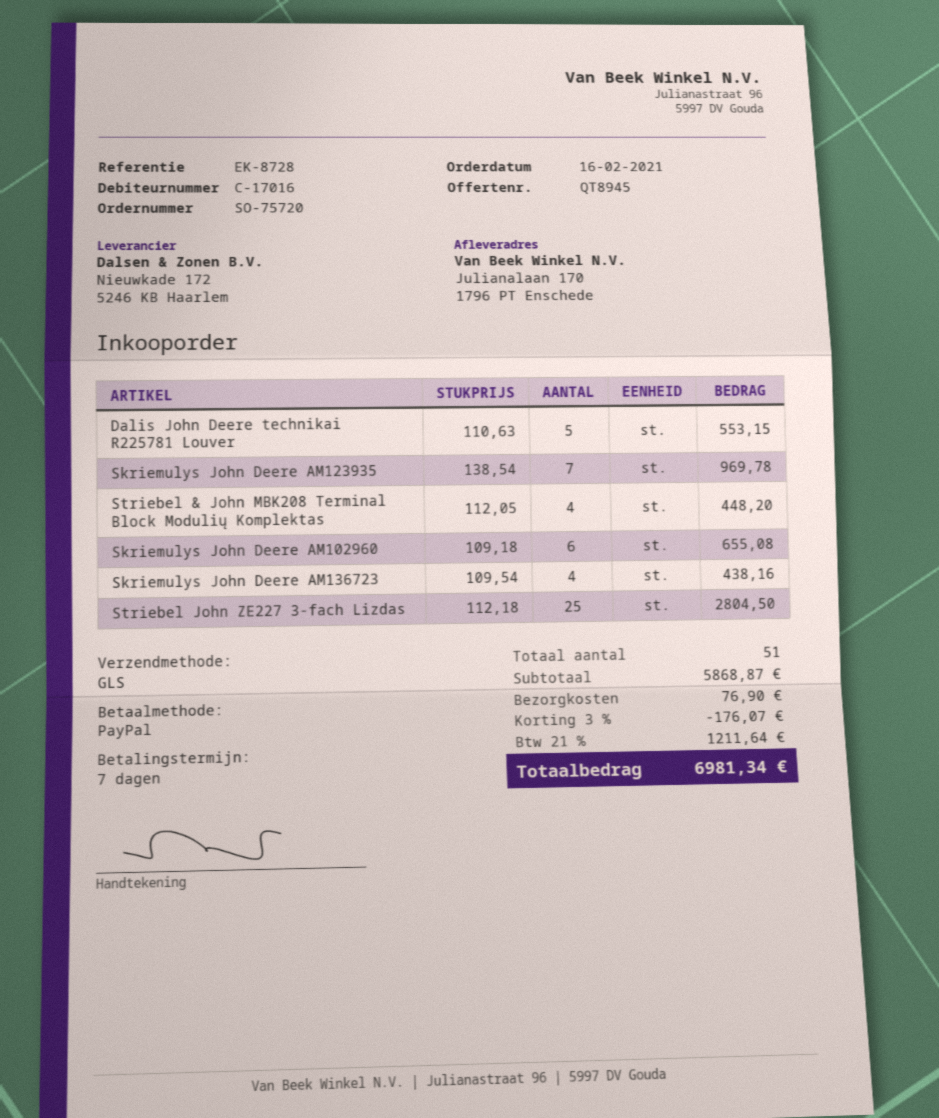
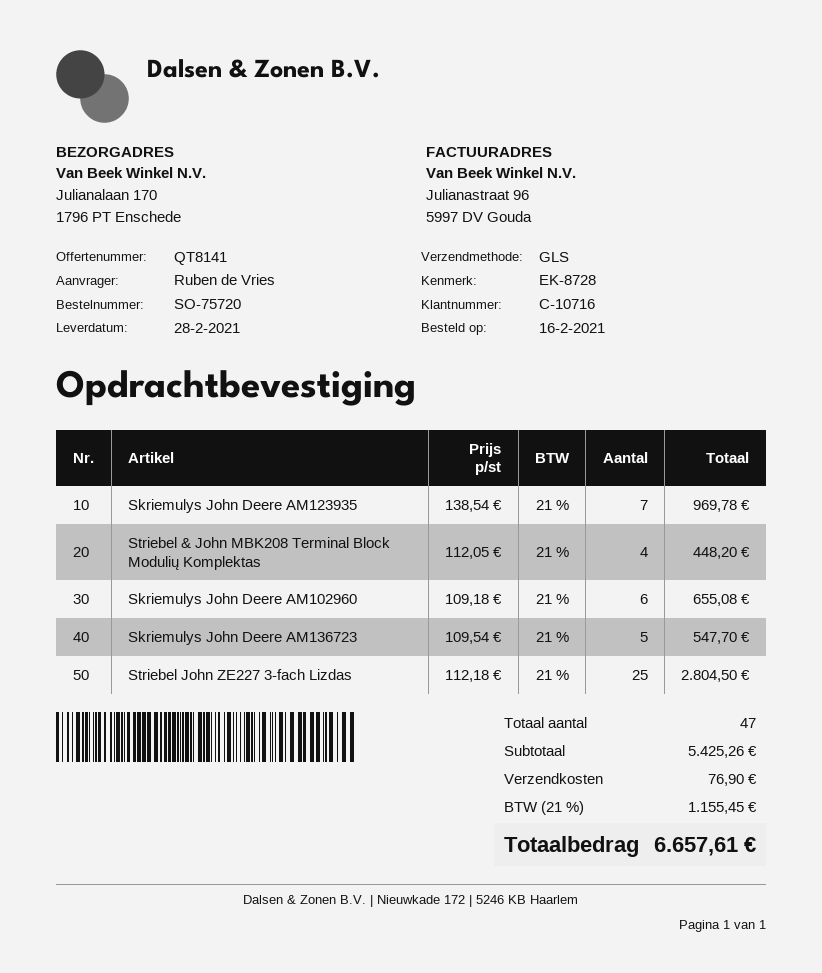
quote number: QT8945 -> QT8141
customer number: C-17016 -> C-10716
Dalis John Deere technikai R225781 Louver: 5 x 110.63 = 553.15 -> none
Skriemulys John Deere AM136723: 4 x 109.54 = 438.16 -> 5 x 109.54 = 547.70
total quantity: 51 -> 47
subtotal: 5868.87 -> 5425.26
discount: 3% = 176.07 -> none
tax: 21% = 1211.64 -> 21% = 1155.45
total: 6981.34 -> 6657.61

